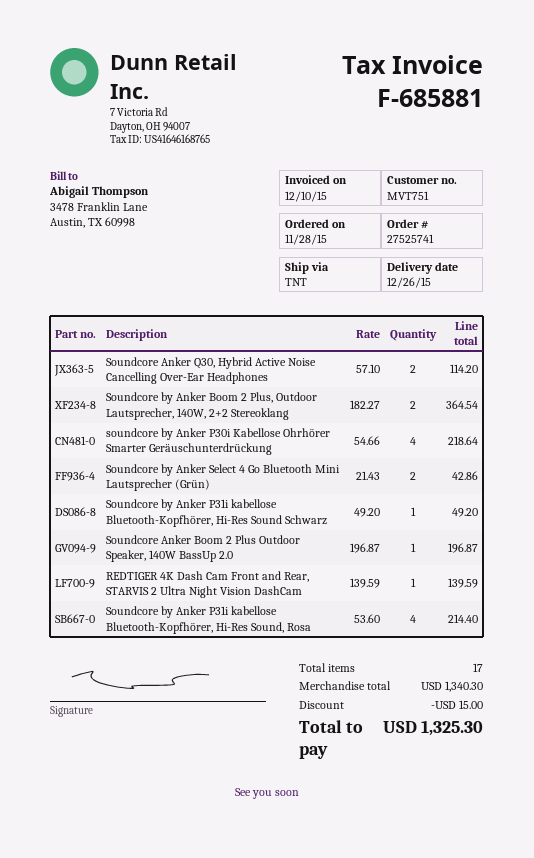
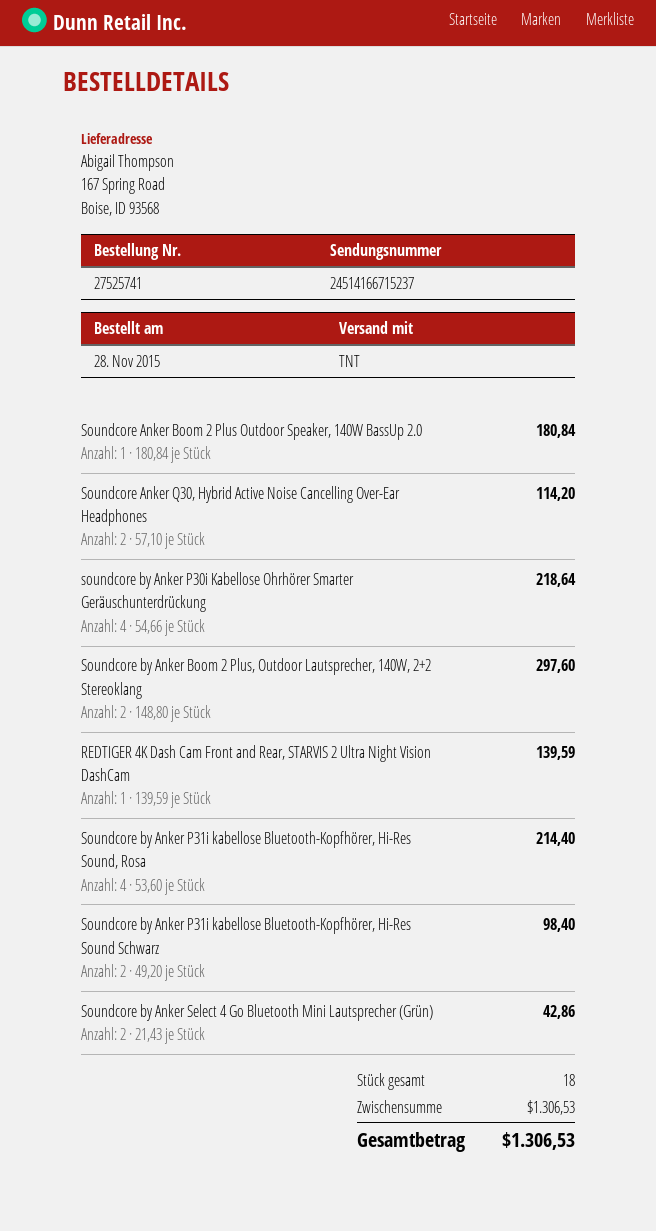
Soundcore by Anker Boom 2 Plus, Outdoor Lautsprecher, 140W, 2+2 Stereoklang: 2 x 182.27 = 364.54 -> 2 x 148.80 = 297.60
Soundcore by Anker P31i kabellose Bluetooth-Kopfhörer, Hi-Res Sound Schwarz: 1 x 49.20 = 49.20 -> 2 x 49.20 = 98.40
Soundcore Anker Boom 2 Plus Outdoor Speaker, 140W BassUp 2.0: 1 x 196.87 = 196.87 -> 1 x 180.84 = 180.84
total quantity: 17 -> 18
subtotal: 1340.30 -> 1306.53
discount: 15.00 -> none
total: 1325.30 -> 1306.53

